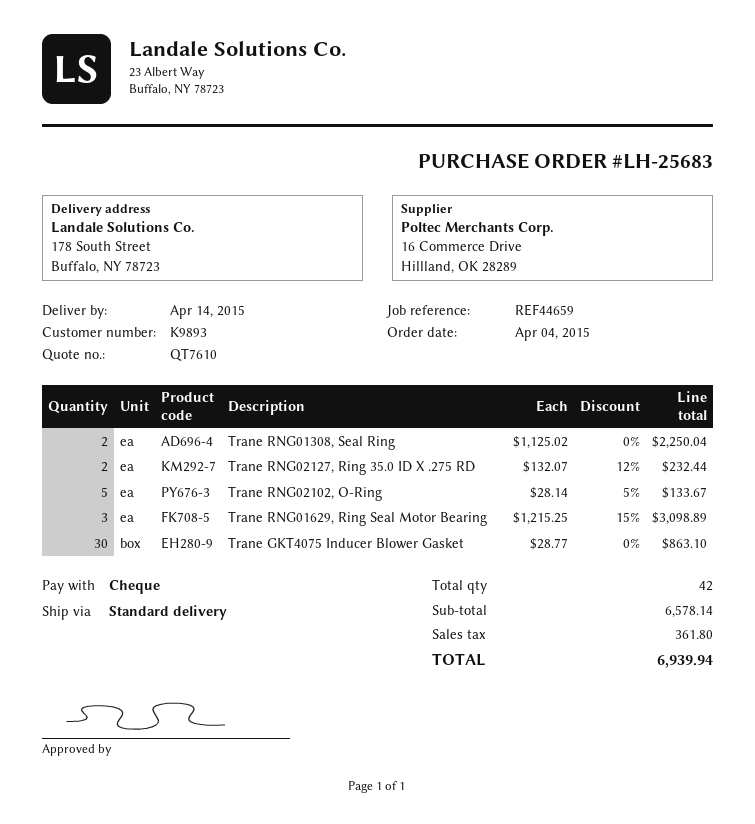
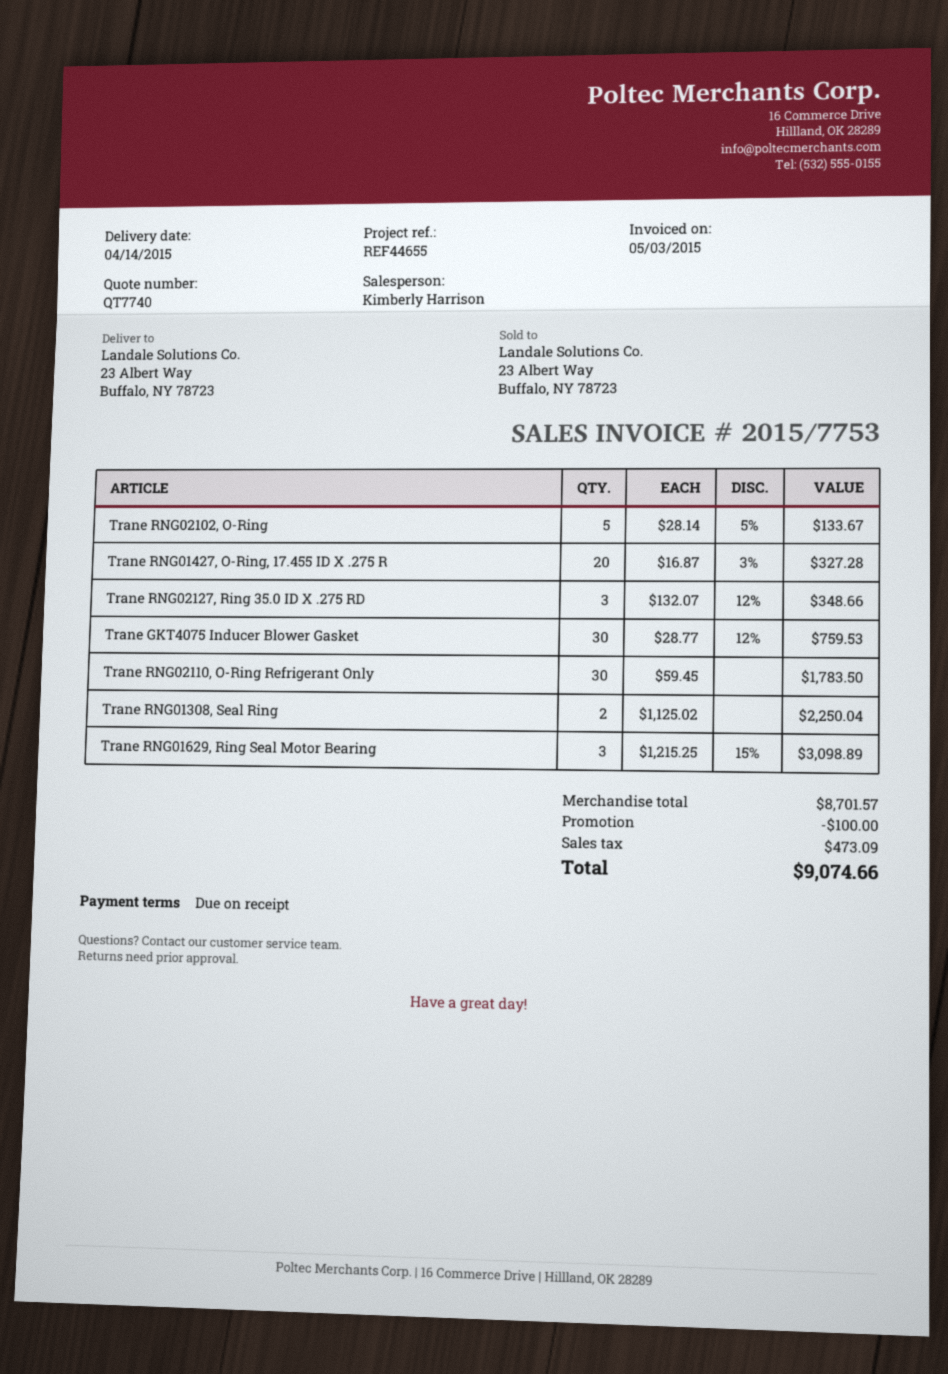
quote number: QT7610 -> QT7740
reference: REF44659 -> REF44655
ship to: 178 South Street, Buffalo, NY 78723 -> 23 Albert Way, Buffalo, NY 78723
Trane RNG02127, Ring 35.0 ID X .275 RD: 2 x 132.07 - 12% = 232.44 -> 3 x 132.07 - 12% = 348.66
Trane GKT4075 Inducer Blower Gasket: 30 x 28.77 = 863.10 -> 30 x 28.77 - 12% = 759.53
Trane RNG01427, O-Ring, 17.455 ID X .275 R: none -> 20 x 16.87 - 3% = 327.28
Trane RNG02110, O-Ring Refrigerant Only: none -> 30 x 59.45 = 1783.50
subtotal: 6578.14 -> 8701.57
discount: none -> 100.00
tax: 361.80 -> 473.09
total: 6939.94 -> 9074.66

